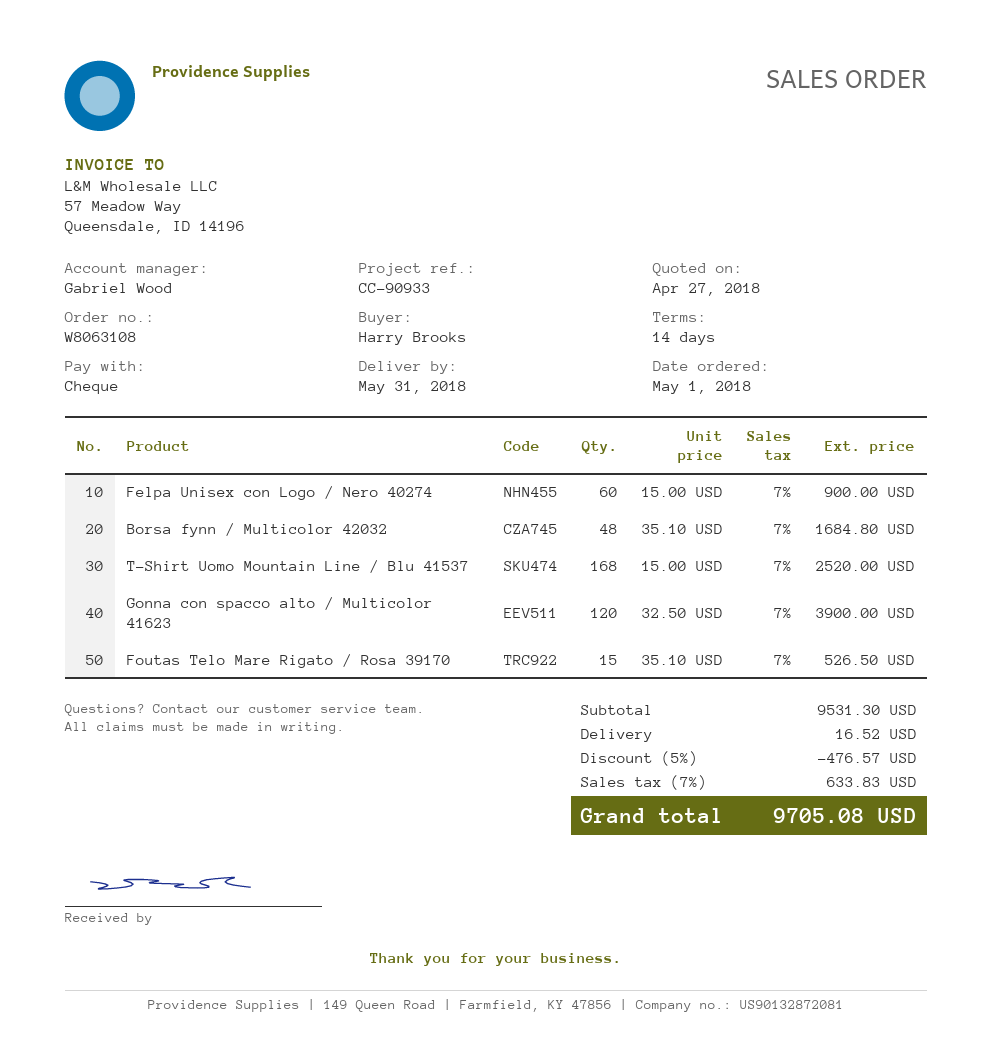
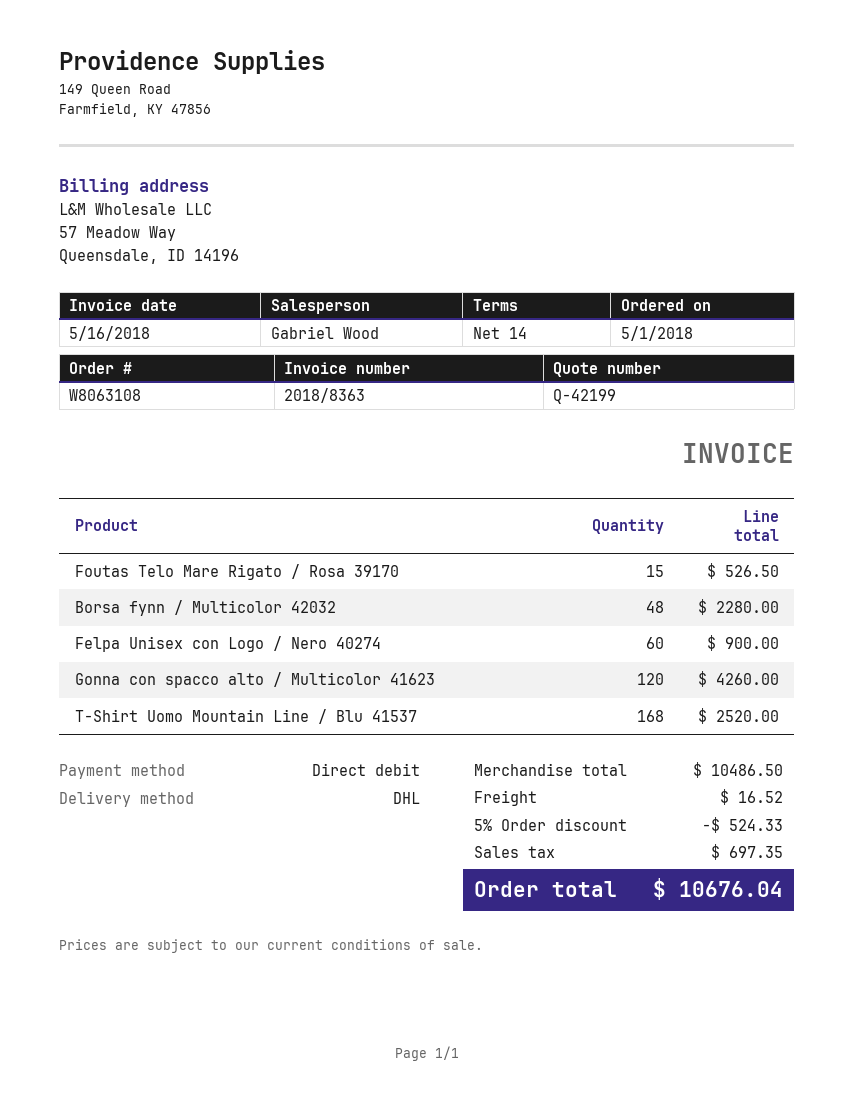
payment method: cheque -> direct debit
Borsa fynn / Multicolor 42032: 48 for 1684.80 -> 48 for 2280.00
Gonna con spacco alto / Multicolor 41623: 120 for 3900.00 -> 120 for 4260.00
subtotal: 9531.30 -> 10486.50
discount: 5% = 476.57 -> 5% = 524.33
tax: 633.83 -> 697.35
total: 9705.08 -> 10676.04

